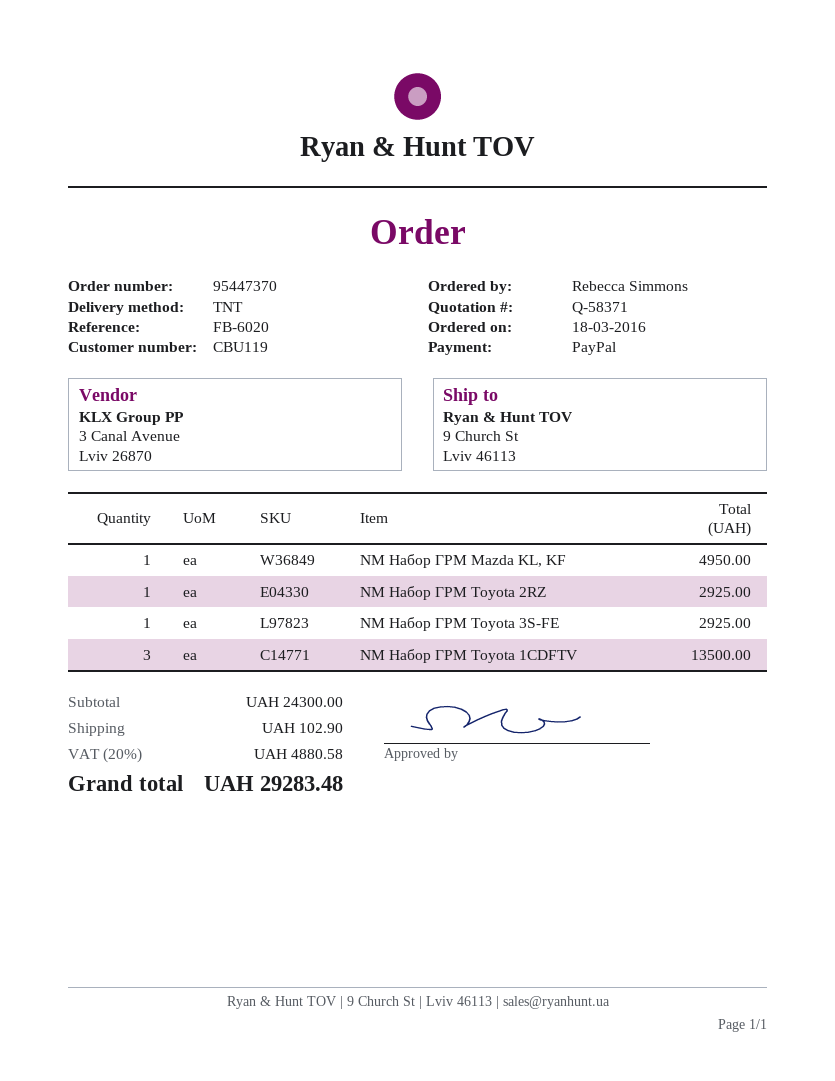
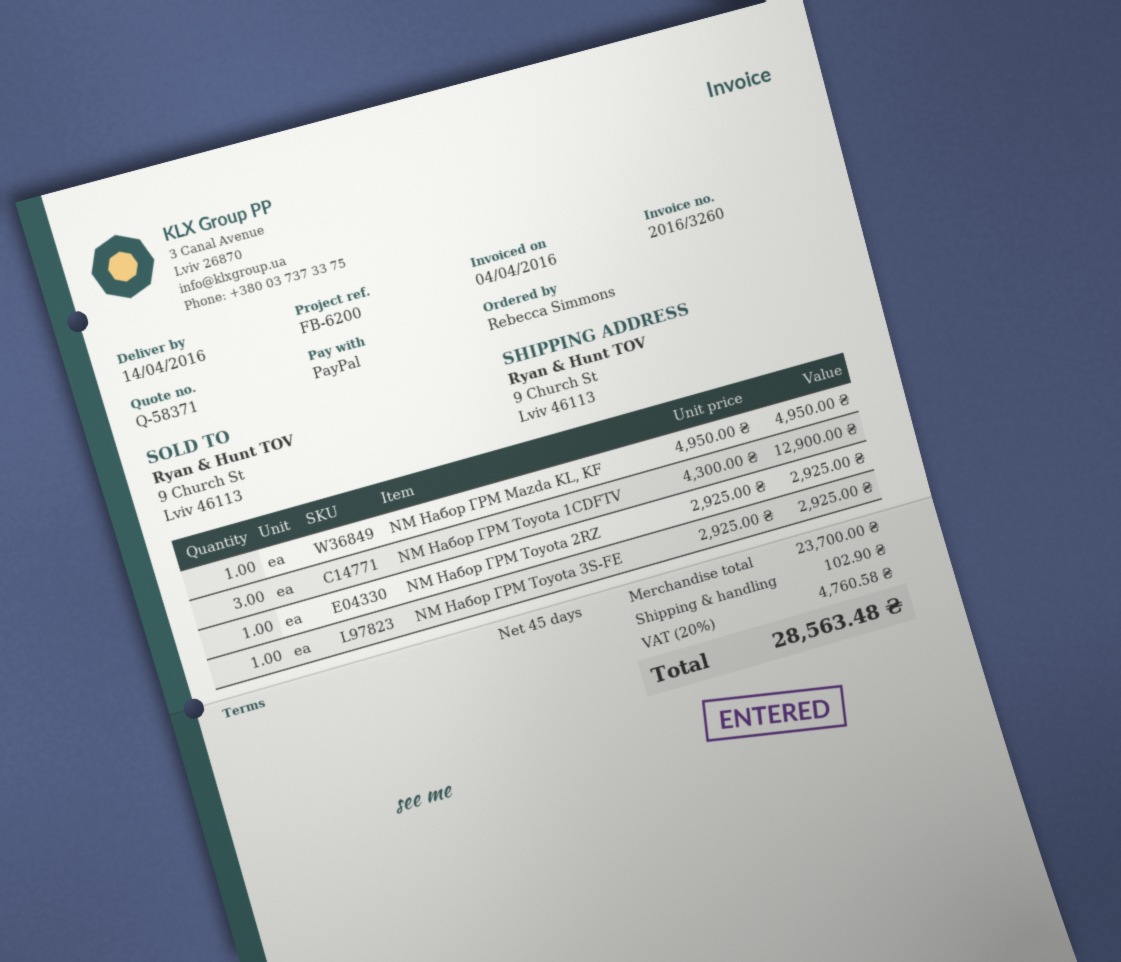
reference: FB-6020 -> FB-6200
NM Набор ГРМ Toyota 1CDFTV: 3 for 13500.00 -> 3 for 12900.00
subtotal: 24300.00 -> 23700.00
tax: 20% = 4880.58 -> 20% = 4760.58
total: 29283.48 -> 28563.48

